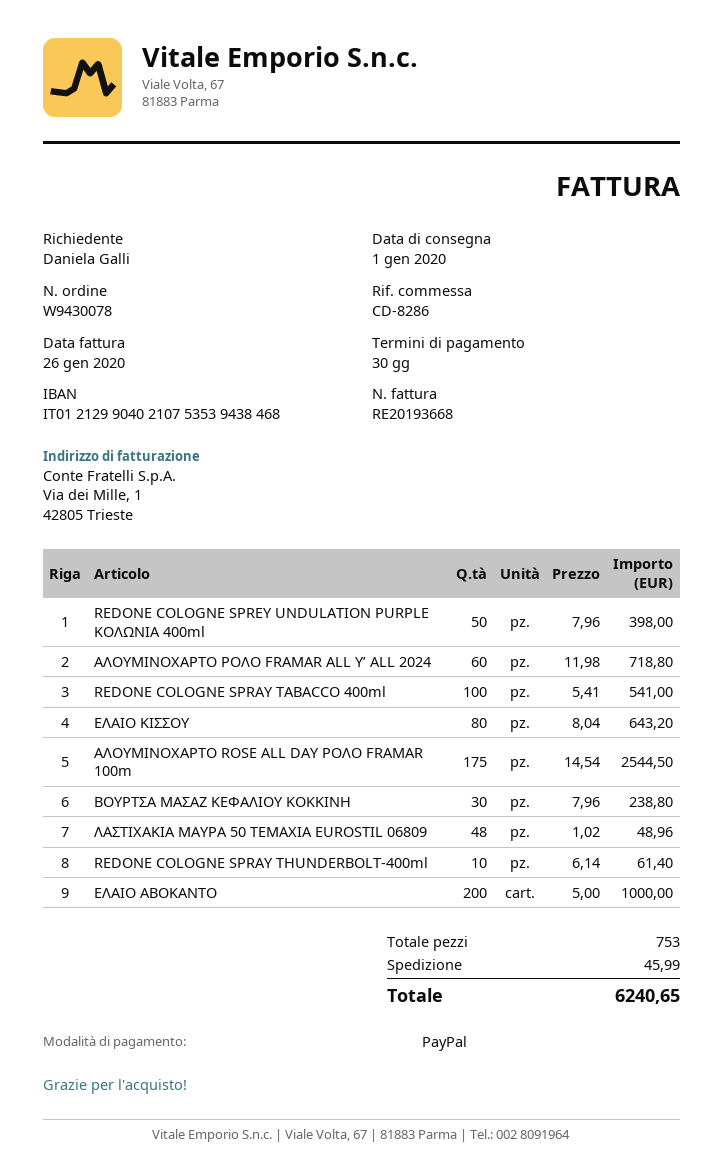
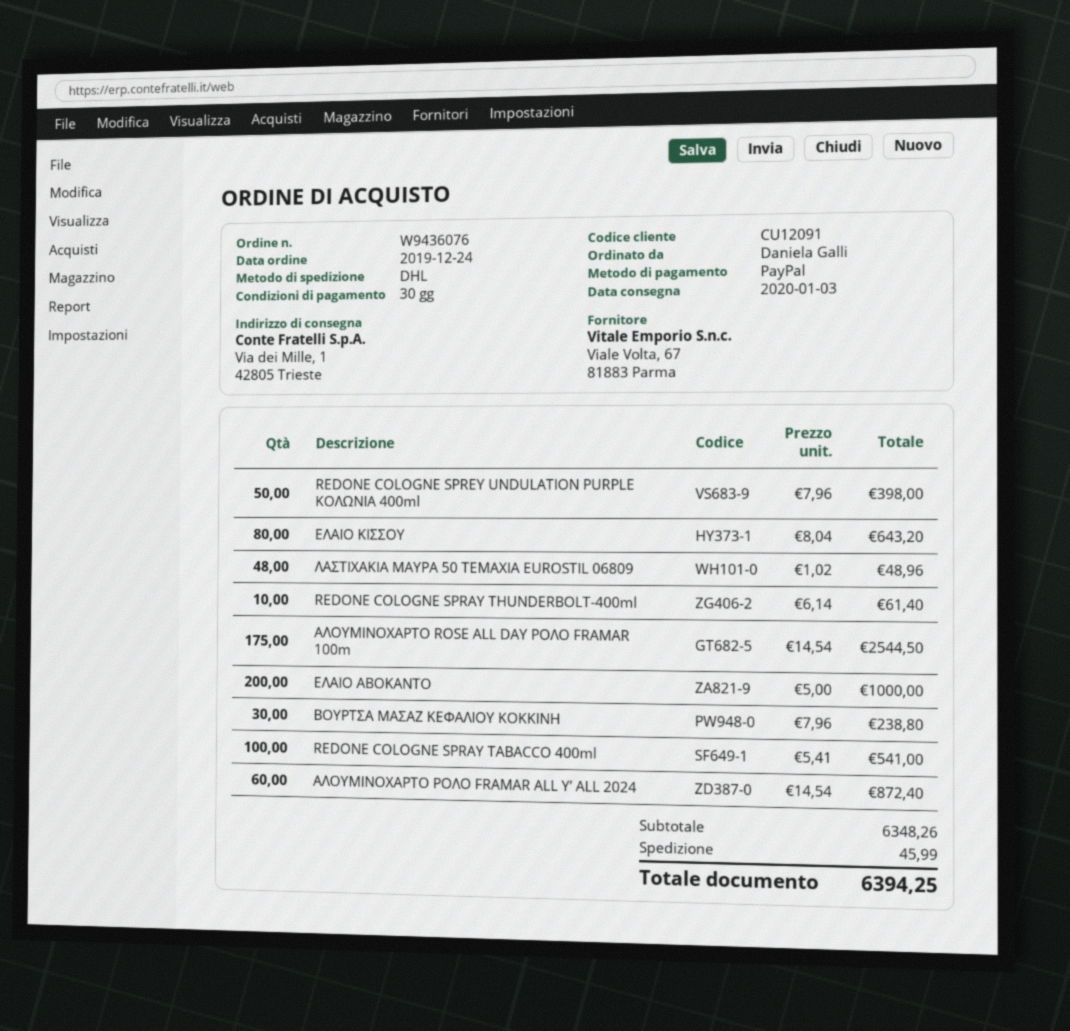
order number: W9430078 -> W9436076
delivery date: 2020-01-01 -> 2020-01-03
ΑΛΟΥΜΙΝΟΧΑΡΤΟ ΡΟΛΟ FRAMAR ALL Y’ ALL 2024: 60 x 11.98 = 718.80 -> 60 x 14.54 = 872.40
total: 6240.65 -> 6394.25

